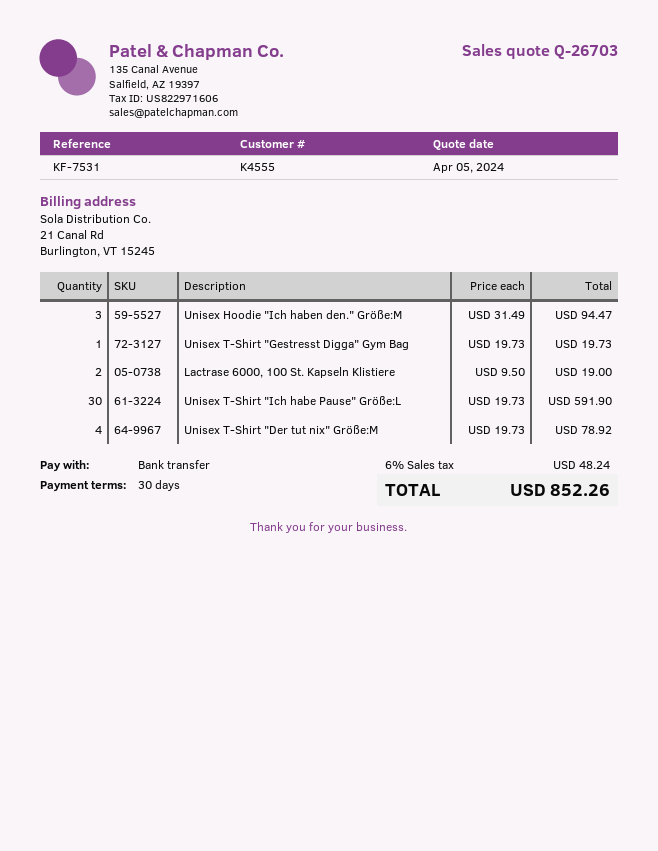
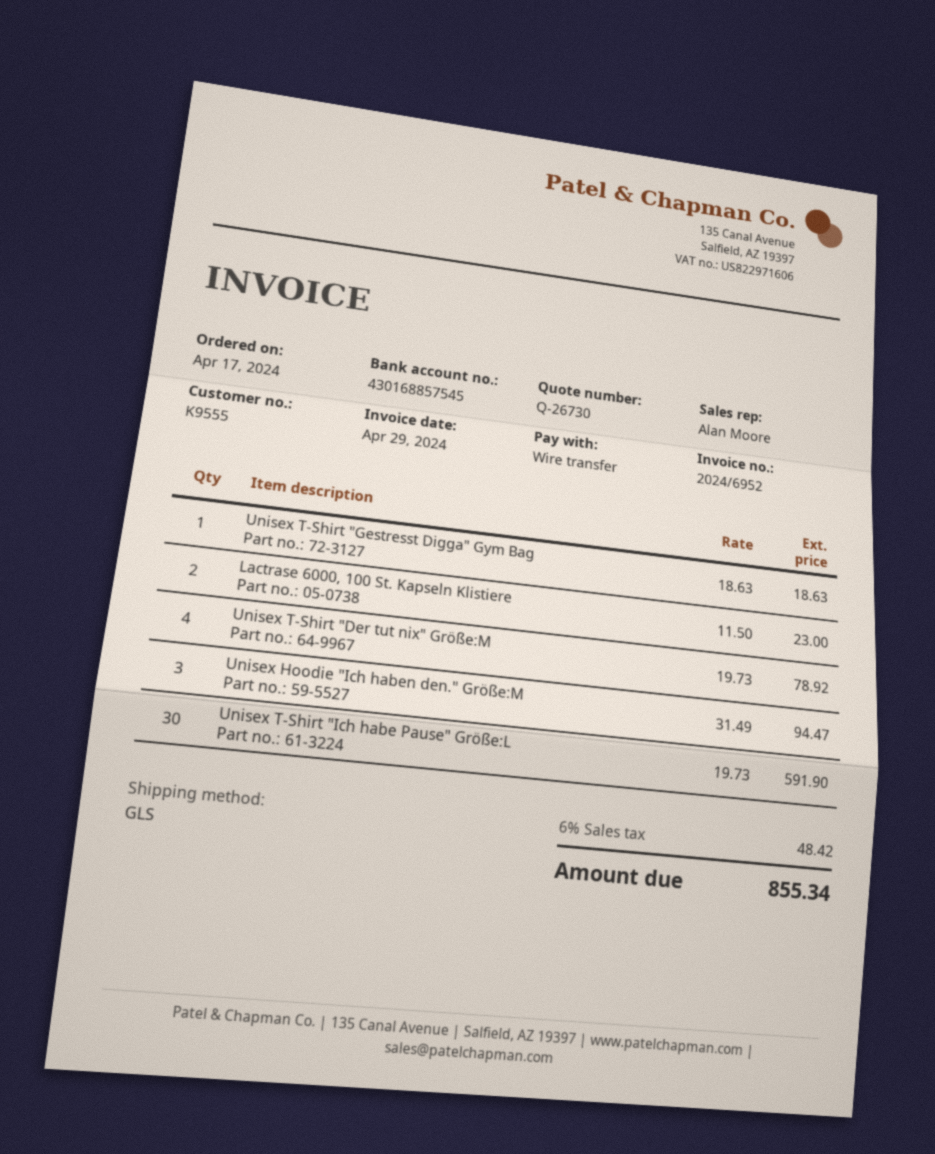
quote number: Q-26703 -> Q-26730
customer number: K4555 -> K9555
Unisex T-Shirt "Gestresst Digga" Gym Bag: 1 x 19.73 = 19.73 -> 1 x 18.63 = 18.63
Lactrase 6000, 100 St. Kapseln Klistiere: 2 x 9.50 = 19.00 -> 2 x 11.50 = 23.00
tax: 6% = 48.24 -> 6% = 48.42
total: 852.26 -> 855.34

